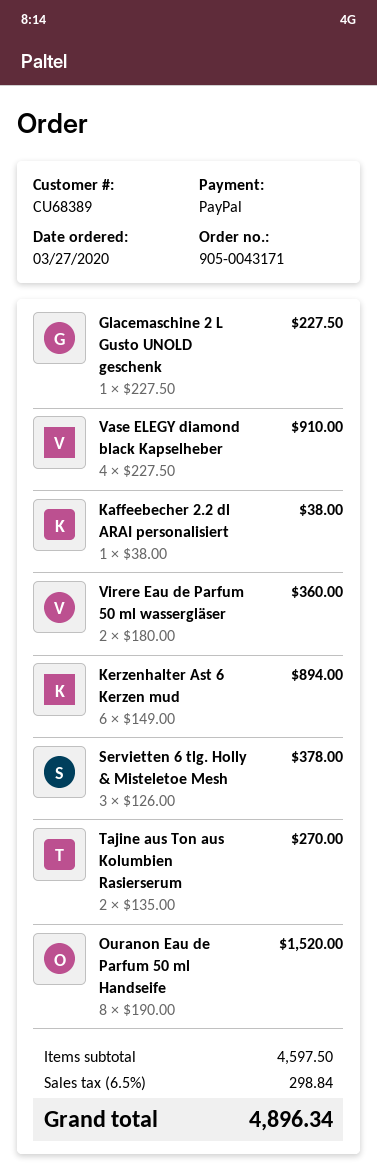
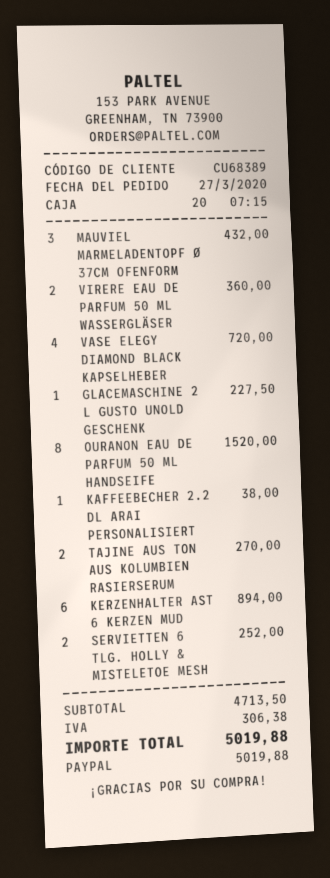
Vase ELEGY diamond black Kapselheber: 4 for 910.00 -> 4 for 720.00
Servietten 6 tlg. Holly & Misteletoe Mesh: 3 for 378.00 -> 2 for 252.00
MAUVIEL MARMELADENTOPF Ø 37CM OFENFORM: none -> 3 for 432.00
subtotal: 4597.50 -> 4713.50
tax: 298.84 -> 306.38
total: 4896.34 -> 5019.88

